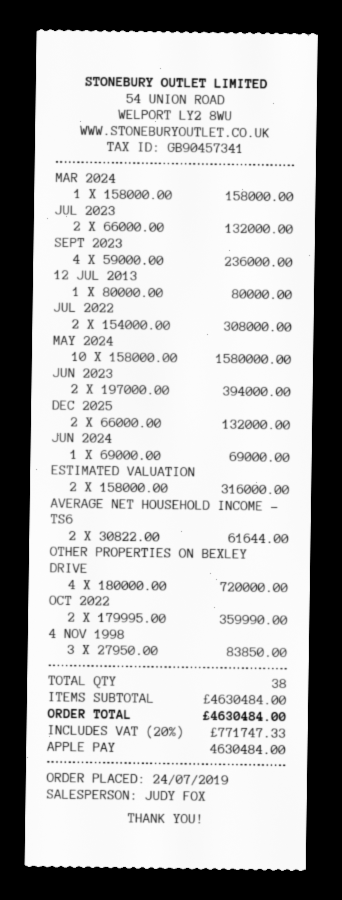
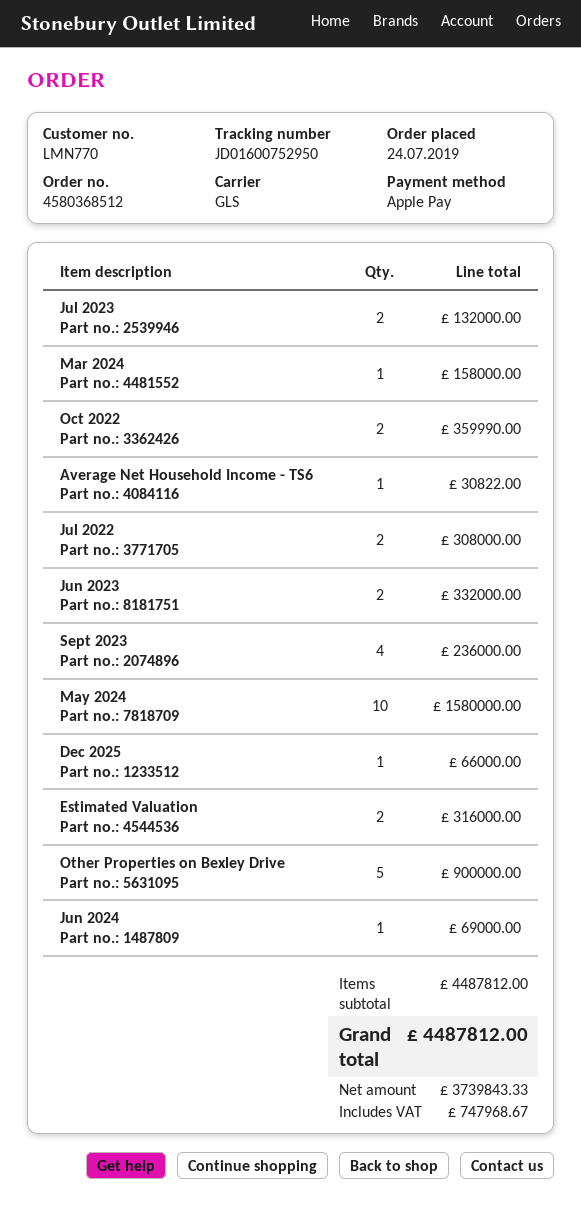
12 JUL 2013: 1 for 80000.00 -> none
JUN 2023: 2 for 394000.00 -> 2 for 332000.00
DEC 2025: 2 for 132000.00 -> 1 for 66000.00
AVERAGE NET HOUSEHOLD INCOME - TS6: 2 for 61644.00 -> 1 for 30822.00
OTHER PROPERTIES ON BEXLEY DRIVE: 4 for 720000.00 -> 5 for 900000.00
4 NOV 1998: 3 for 83850.00 -> none
subtotal: 4630484.00 -> 4487812.00
tax: 771747.33 -> 747968.67
total: 4630484.00 -> 4487812.00

